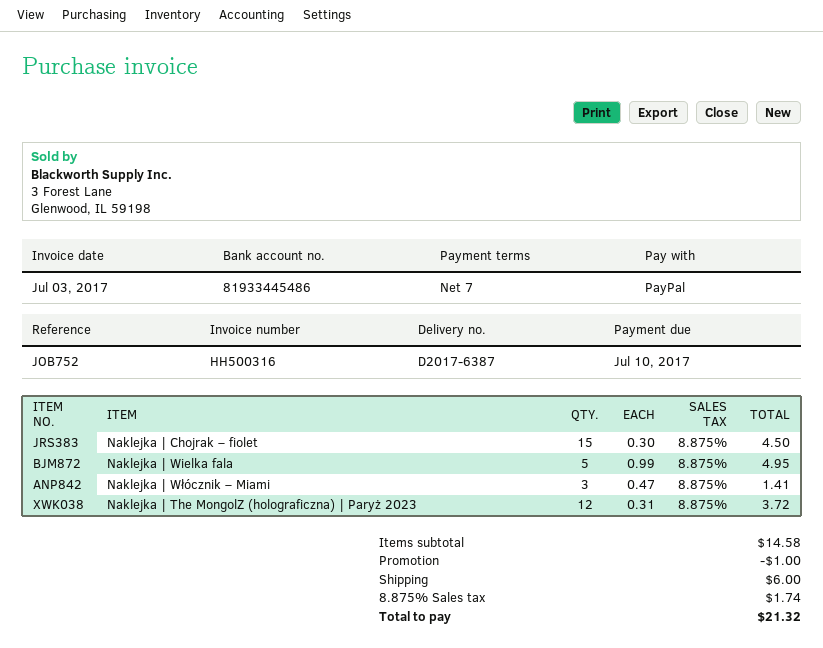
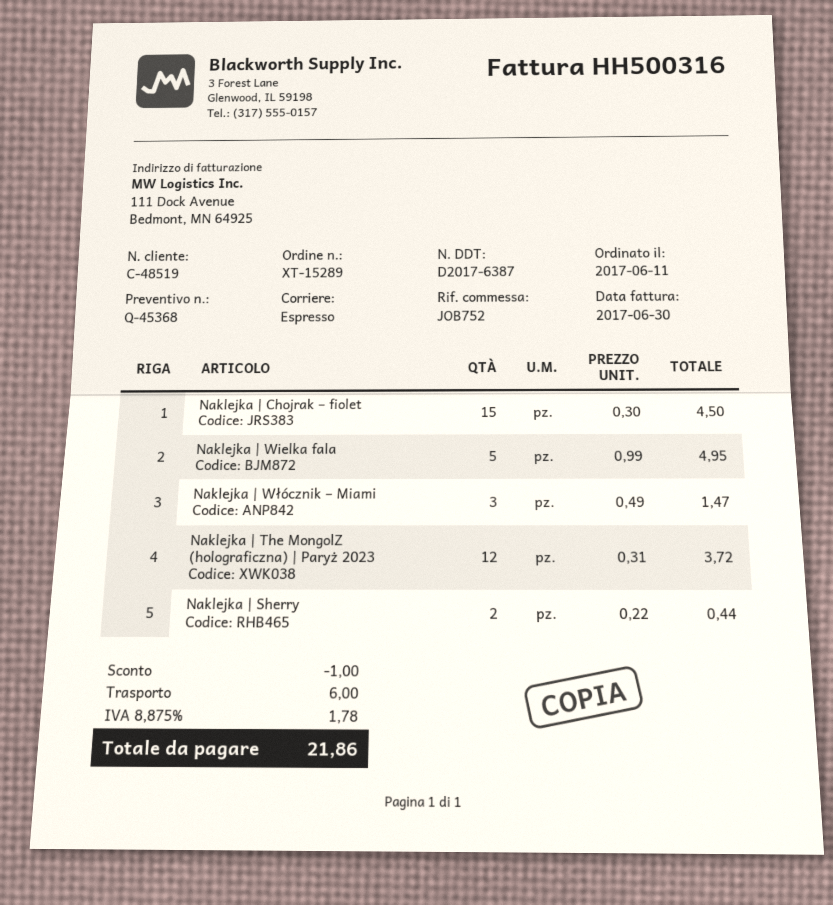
invoice date: 2017-07-03 -> 2017-06-30
Naklejka | Włócznik – Miami: 3 x 0.47 = 1.41 -> 3 x 0.49 = 1.47
Naklejka | Sherry: none -> 2 x 0.22 = 0.44
tax: 8.875% = 1.74 -> 8.875% = 1.78
total: 21.32 -> 21.86

